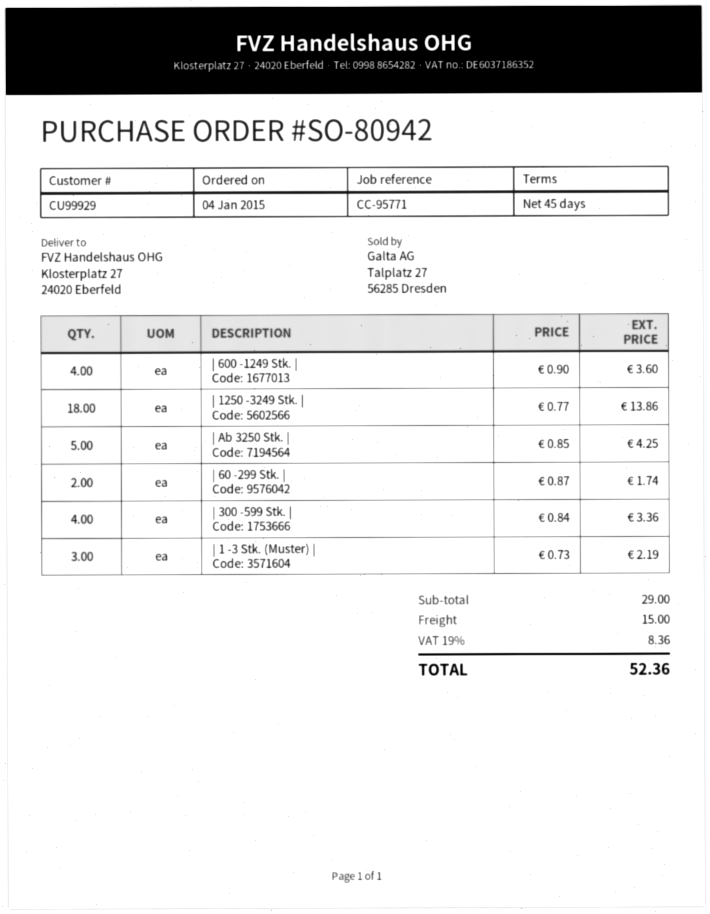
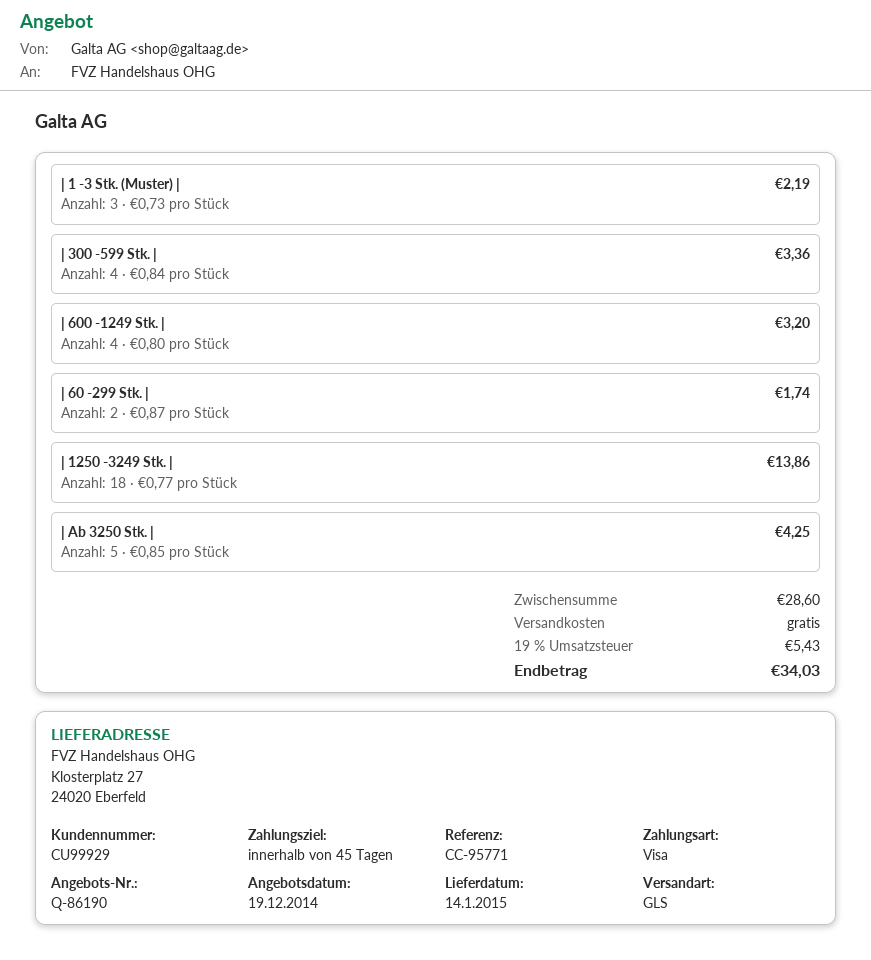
| 600 -1249 Stk. |: 4 x 0.90 = 3.60 -> 4 x 0.80 = 3.20
subtotal: 29.00 -> 28.60
shipping: 15.00 -> 0.00
tax: 19% = 8.36 -> 19% = 5.43
total: 52.36 -> 34.03

